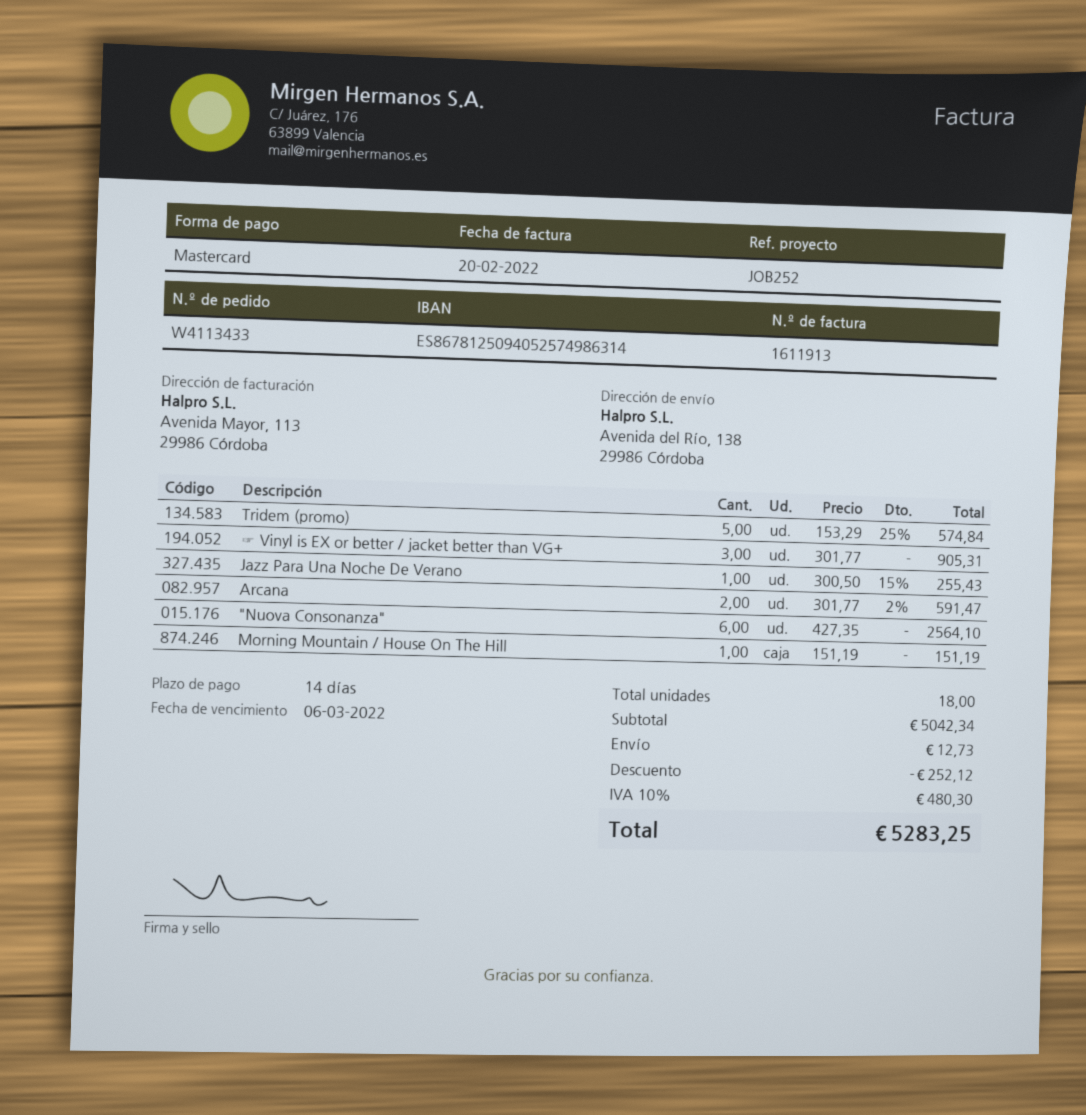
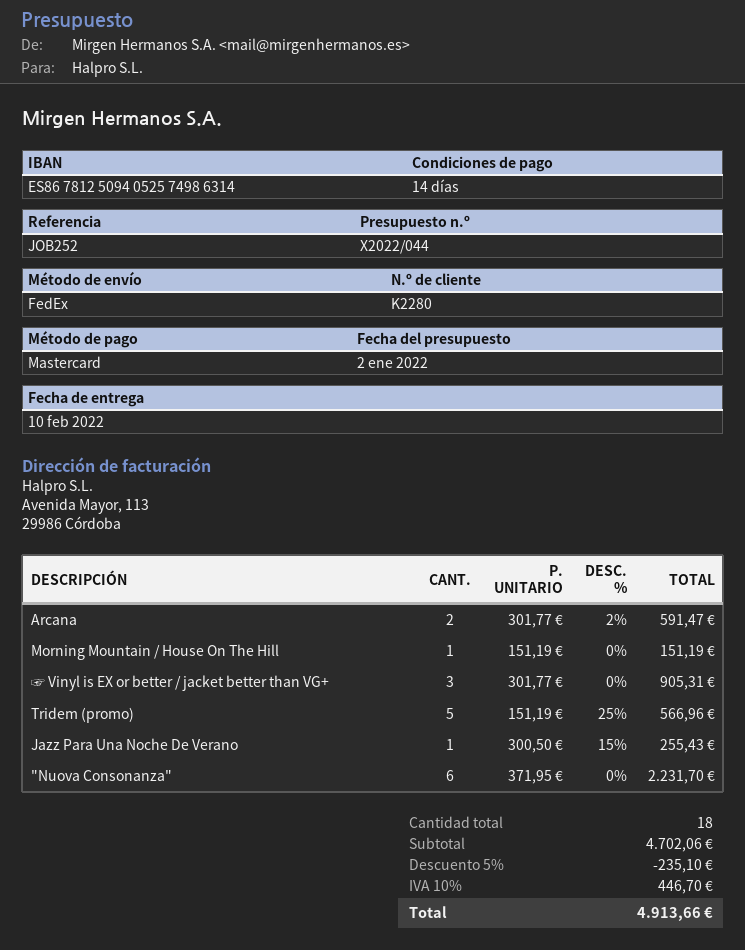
Tridem (promo): 5 x 153.29 - 25% = 574.84 -> 5 x 151.19 - 25% = 566.96
"Nuova Consonanza": 6 x 427.35 = 2564.10 -> 6 x 371.95 = 2231.70
subtotal: 5042.34 -> 4702.06
discount: 252.12 -> 235.10
shipping: 12.73 -> none
tax: 10% = 480.30 -> 10% = 446.70
total: 5283.25 -> 4913.66

